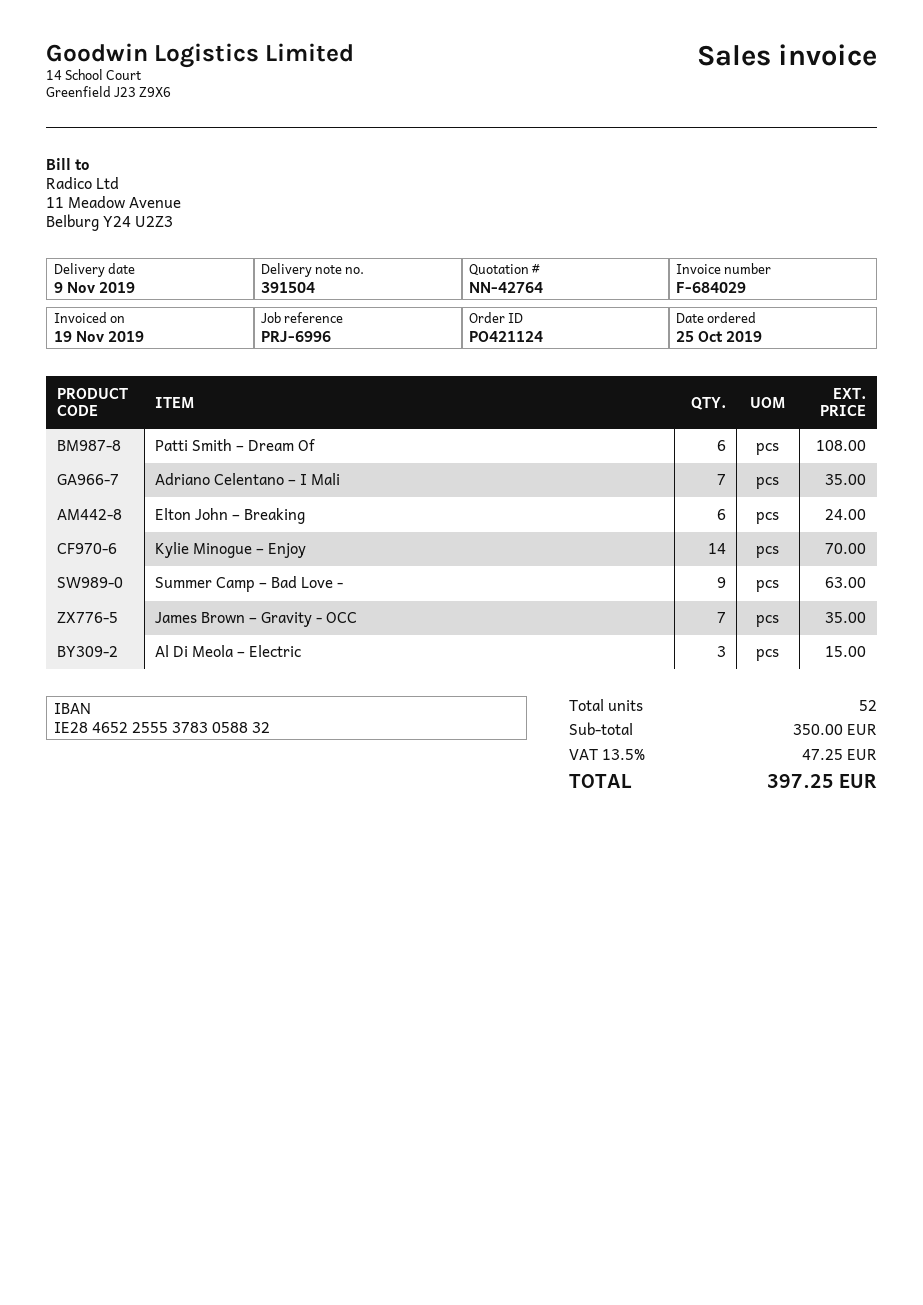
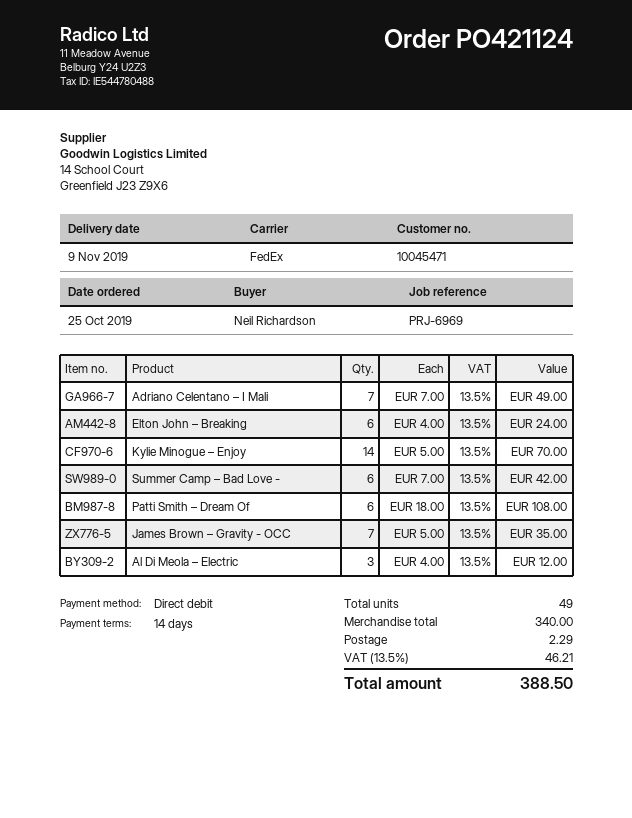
reference: PRJ-6996 -> PRJ-6969
Adriano Celentano – I Mali: 7 for 35.00 -> 7 for 49.00
Summer Camp – Bad Love -: 9 for 63.00 -> 6 for 42.00
Al Di Meola – Electric: 3 for 15.00 -> 3 for 12.00
total quantity: 52 -> 49
subtotal: 350.00 -> 340.00
shipping: none -> 2.29
tax: 13.5% = 47.25 -> 13.5% = 46.21
total: 397.25 -> 388.50

